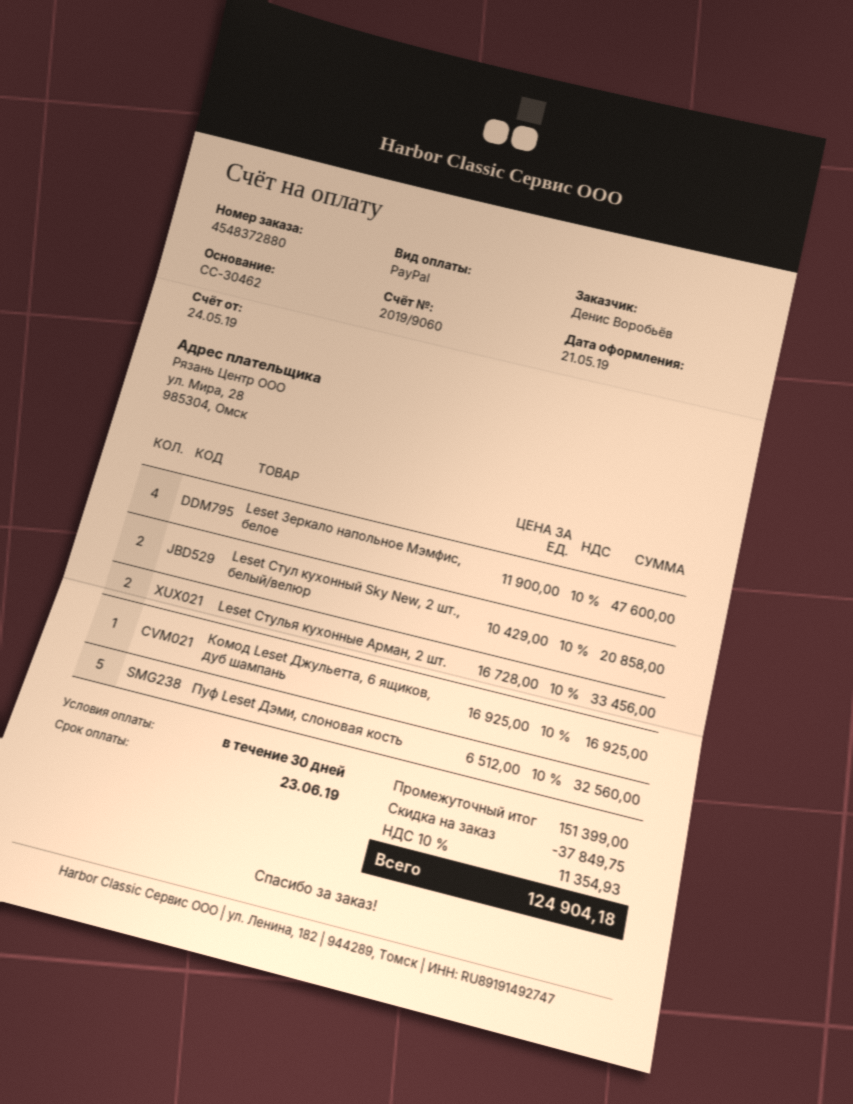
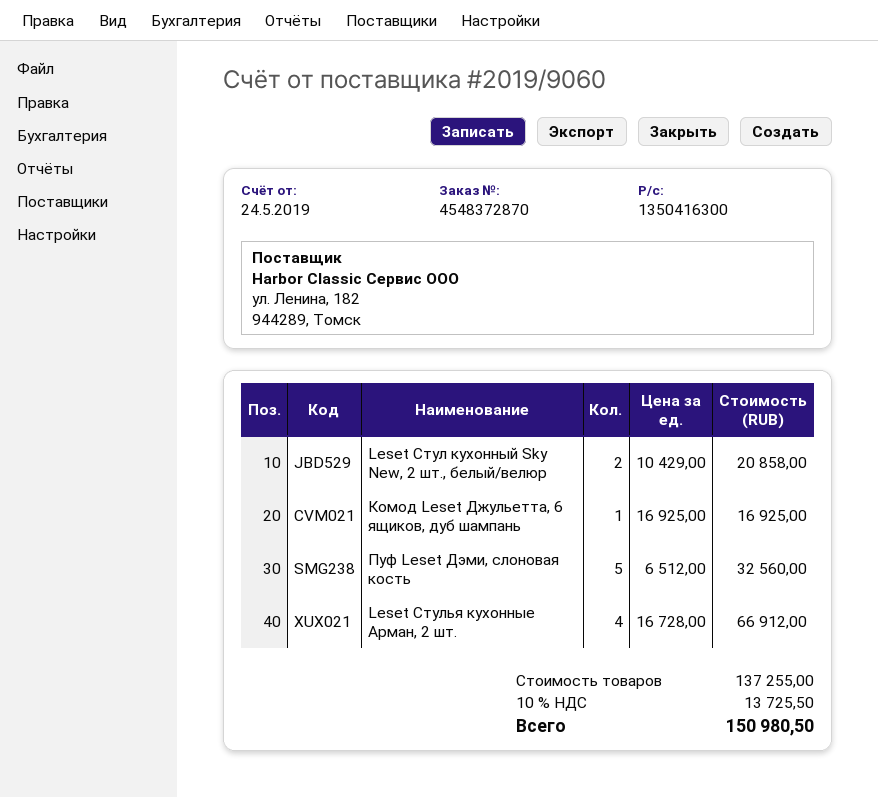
order number: 4548372880 -> 4548372870
Leset Зеркало напольное Мэмфис, белое: 4 x 11900.00 = 47600.00 -> none
Leset Стулья кухонные Арман, 2 шт.: 2 x 16728.00 = 33456.00 -> 4 x 16728.00 = 66912.00
subtotal: 151399.00 -> 137255.00
discount: 37849.75 -> none
tax: 10% = 11354.93 -> 10% = 13725.50
total: 124904.18 -> 150980.50

